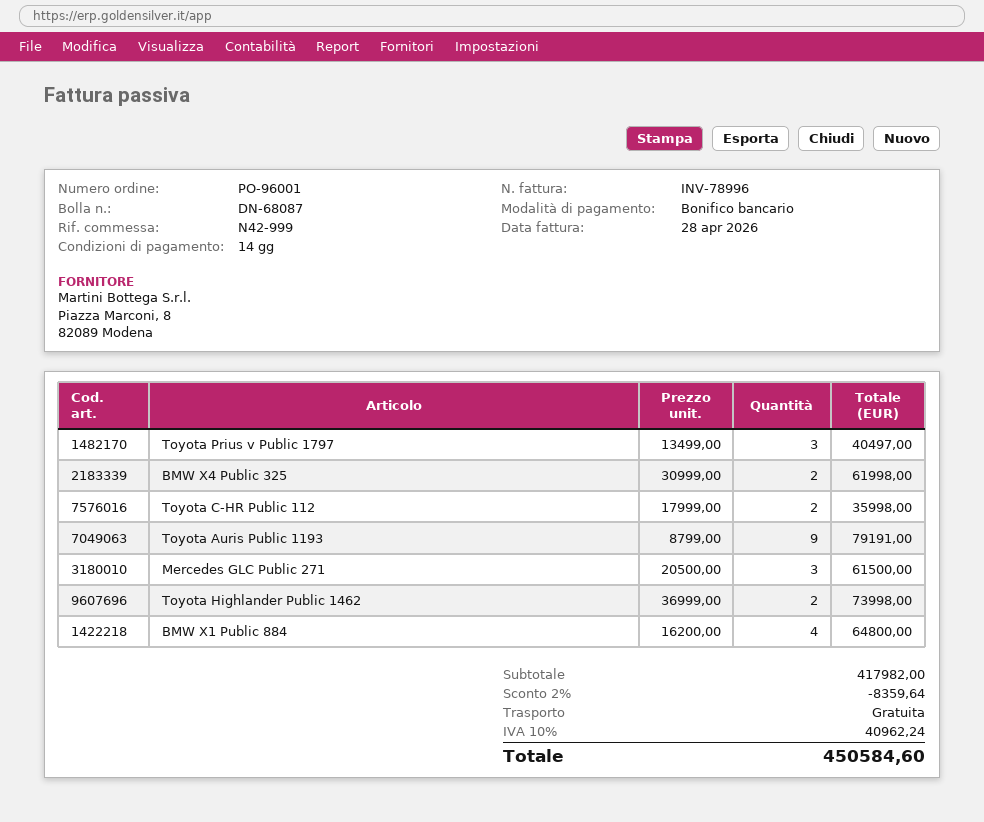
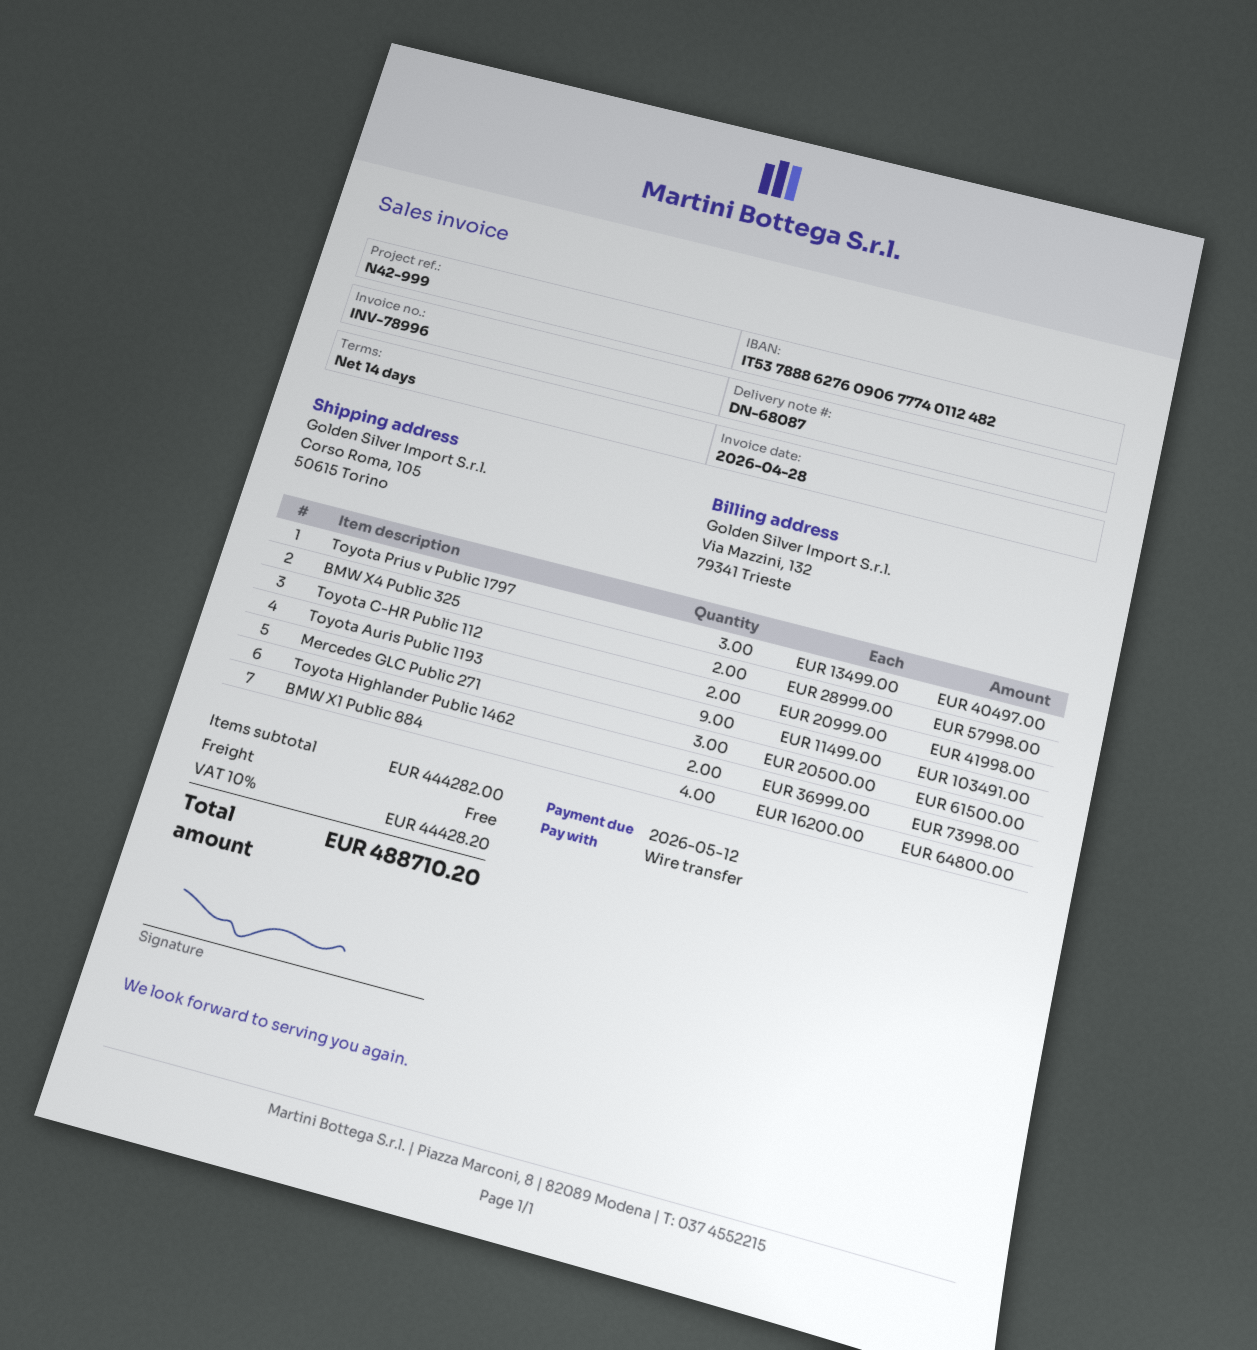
BMW X4 Public 325: 2 x 30999.00 = 61998.00 -> 2 x 28999.00 = 57998.00
Toyota C-HR Public 112: 2 x 17999.00 = 35998.00 -> 2 x 20999.00 = 41998.00
Toyota Auris Public 1193: 9 x 8799.00 = 79191.00 -> 9 x 11499.00 = 103491.00
subtotal: 417982.00 -> 444282.00
discount: 2% = 8359.64 -> none
tax: 10% = 40962.24 -> 10% = 44428.20
total: 450584.60 -> 488710.20

